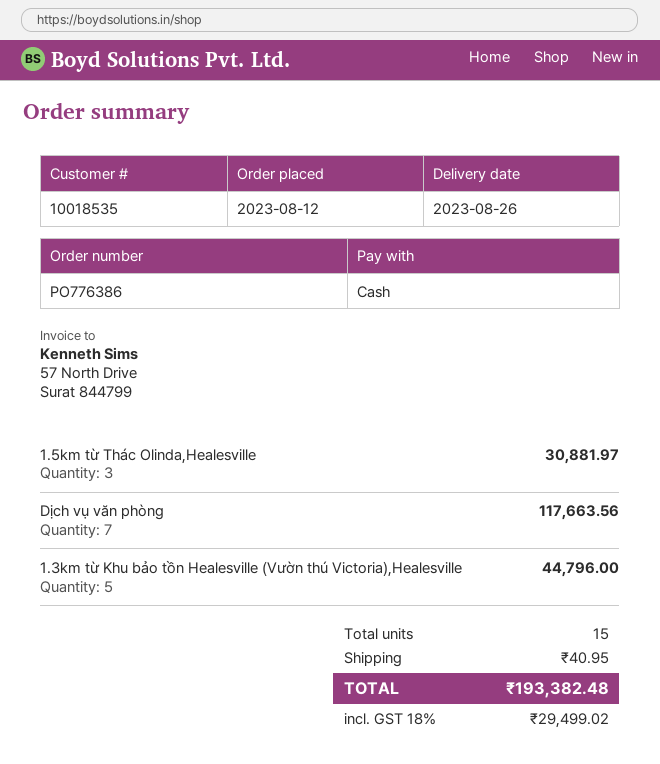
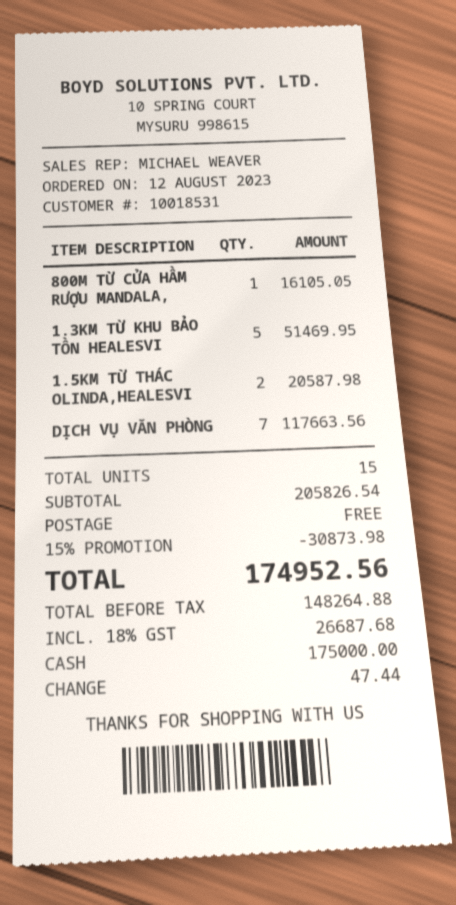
customer number: 10018535 -> 10018531
1.5km từ Thác Olinda,Healesville: 3 for 30881.97 -> 2 for 20587.98
1.3km từ Khu bảo tồn Healesville (Vườn thú Victoria),Healesville: 5 for 44796.00 -> 5 for 51469.95
800M TỪ CỬA HẦM RƯỢU MANDALA,: none -> 1 for 16105.05
discount: none -> 15% = 30873.98
shipping: 40.95 -> 0.00
tax: 18% = 29499.02 -> 18% = 26687.68
total: 193382.48 -> 174952.56

